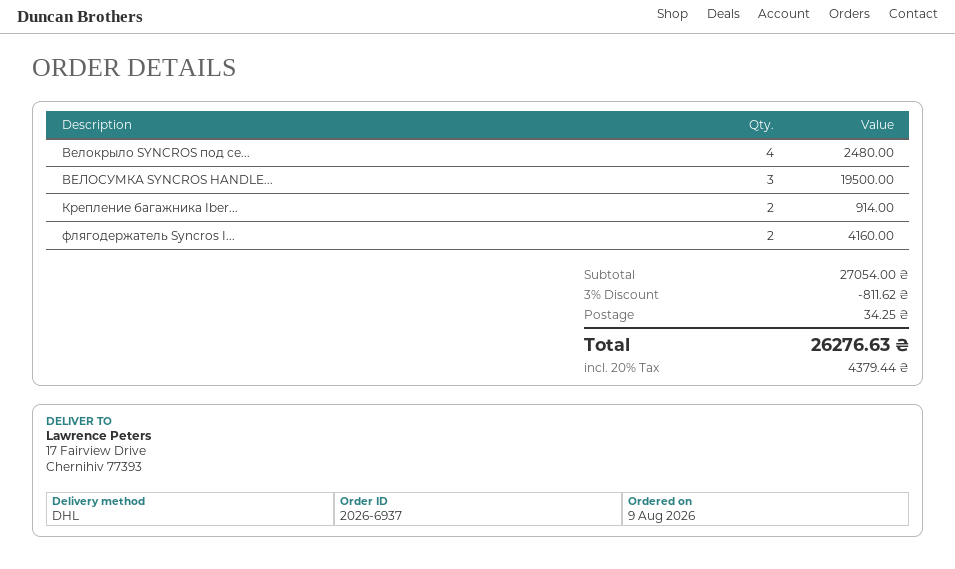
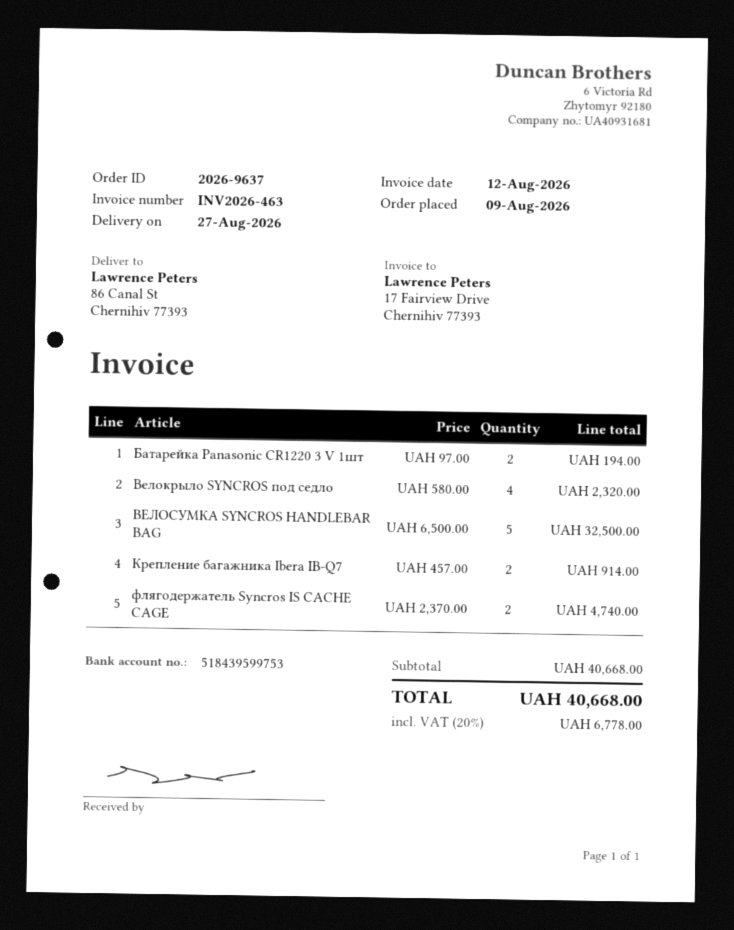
order number: 2026-6937 -> 2026-9637
ship to: 17 Fairview Drive, Chernihiv 77393 -> 86 Canal St, Chernihiv 77393
Велокрыло SYNCROS под се...: 4 for 2480.00 -> 4 for 2320.00
ВЕЛОСУМКА SYNCROS HANDLE...: 3 for 19500.00 -> 5 for 32500.00
флягодержатель Syncros I...: 2 for 4160.00 -> 2 for 4740.00
Батарейка Panasonic CR1220 3 V 1шт: none -> 2 for 194.00
subtotal: 27054.00 -> 40668.00
discount: 3% = 811.62 -> none
shipping: 34.25 -> none
tax: 20% = 4379.44 -> 20% = 6778.00
total: 26276.63 -> 40668.00

